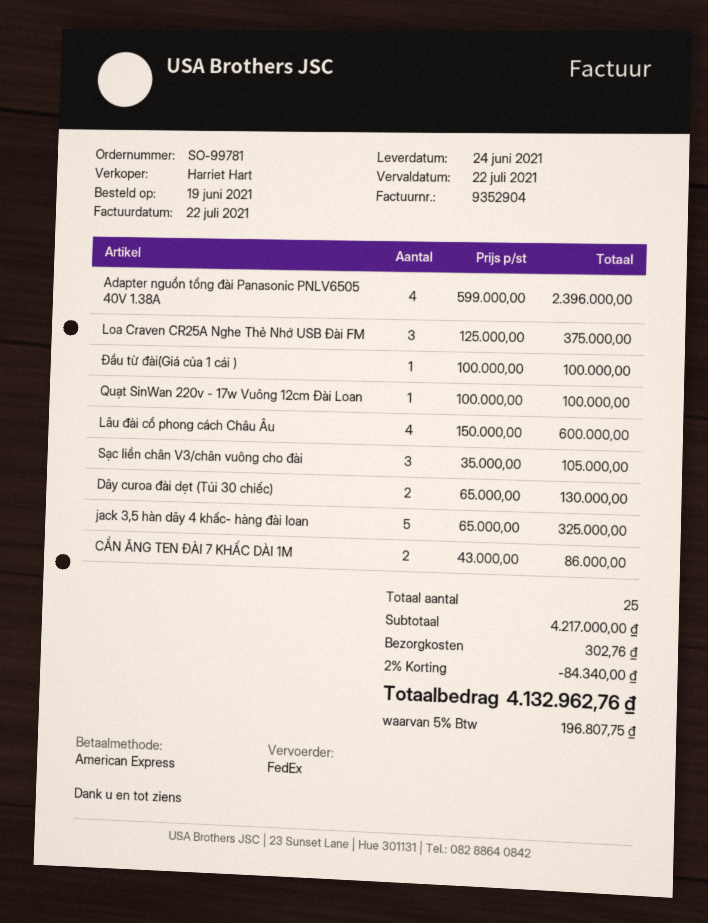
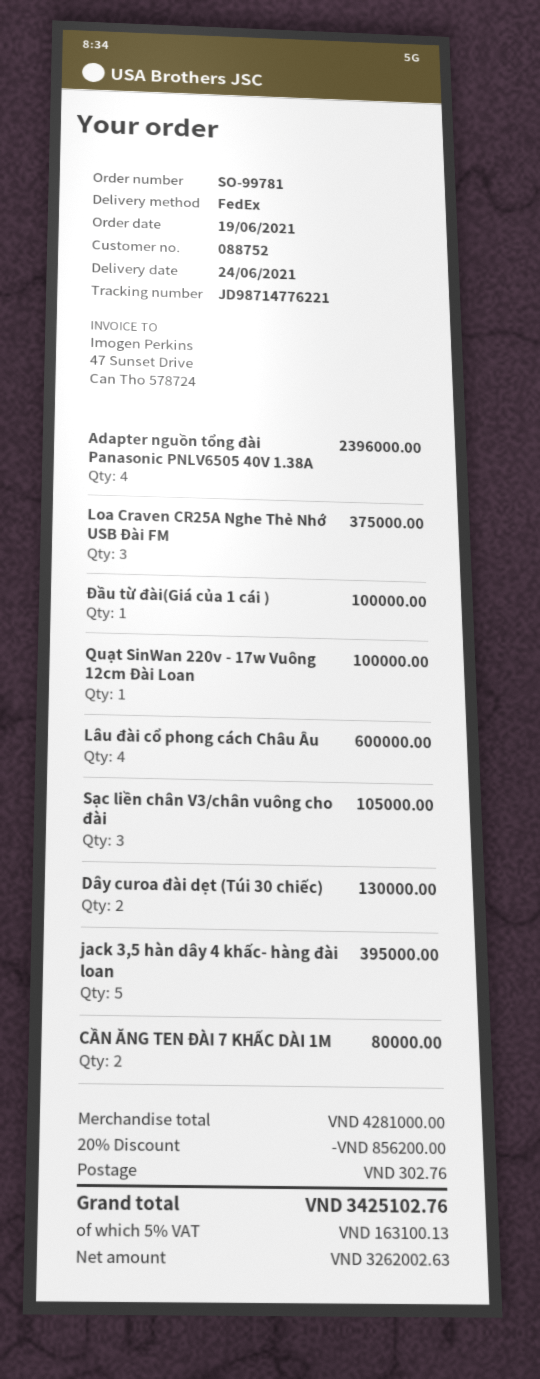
jack 3,5 hàn dây 4 khấc- hàng đài loan: 5 for 325000.00 -> 5 for 395000.00
CẦN ĂNG TEN ĐÀI 7 KHẤC DÀI 1M: 2 for 86000.00 -> 2 for 80000.00
subtotal: 4217000.00 -> 4281000.00
discount: 2% = 84340.00 -> 20% = 856200.00
tax: 5% = 196807.75 -> 5% = 163100.13
total: 4132962.76 -> 3425102.76

